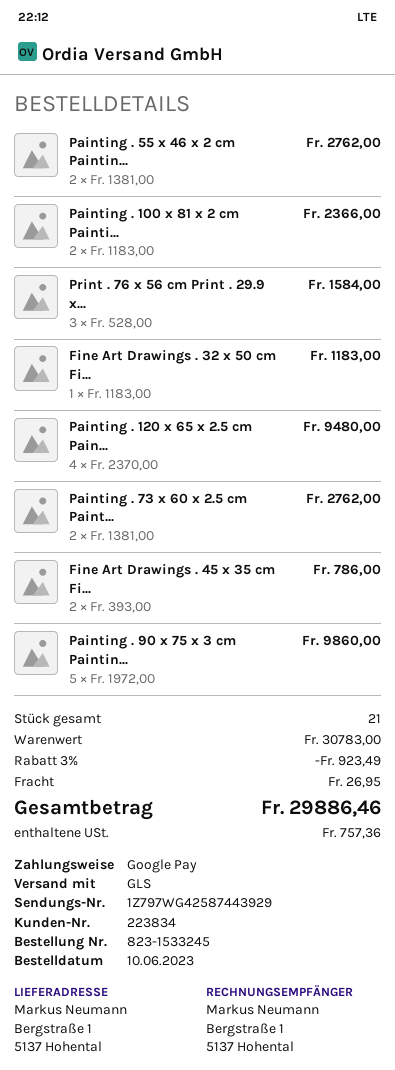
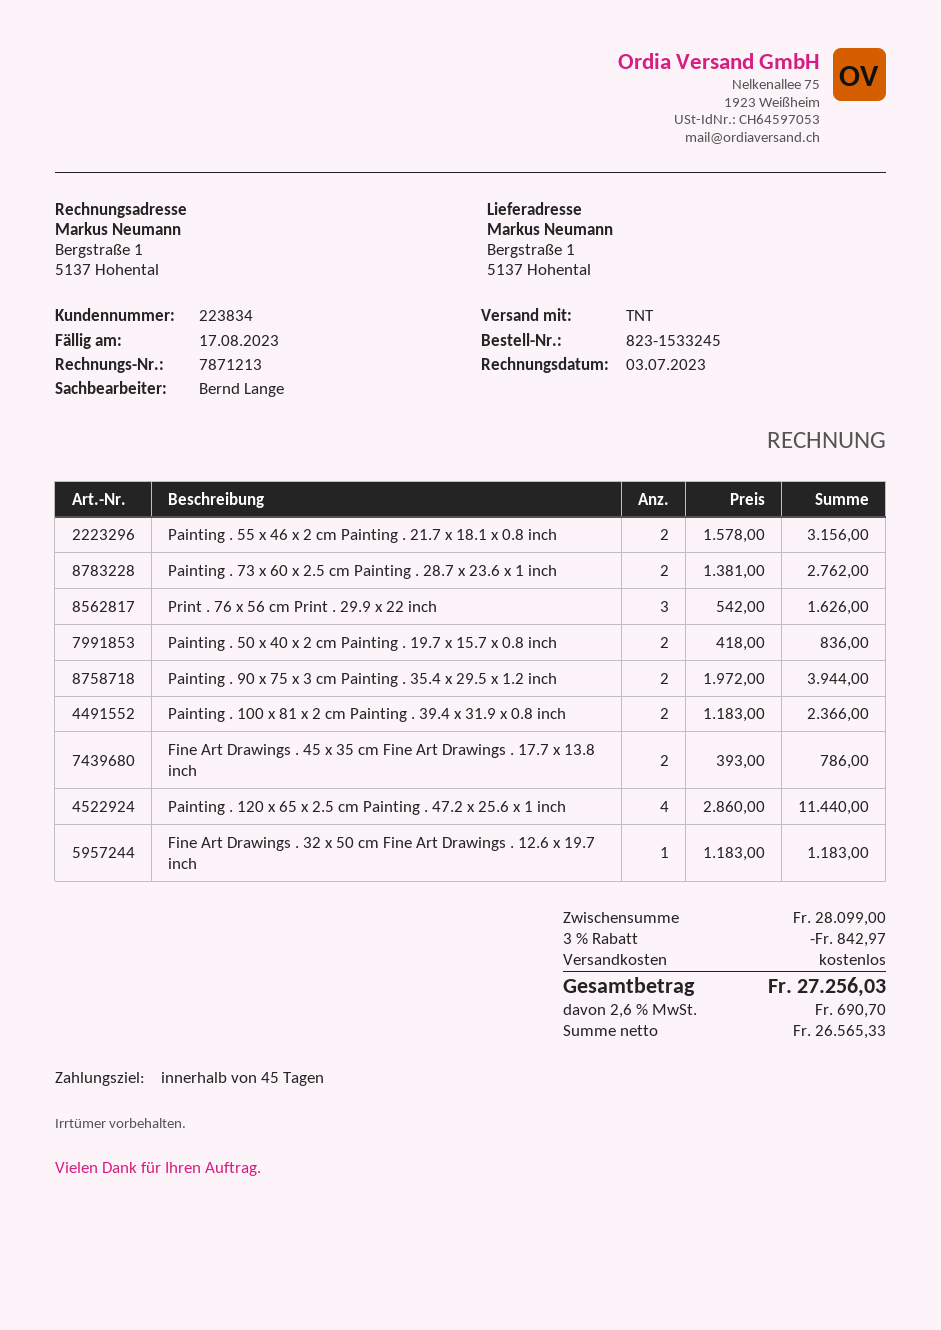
shipping method: GLS -> TNT
Painting . 55 x 46 x 2 cm Paintin...: 2 x 1381.00 = 2762.00 -> 2 x 1578.00 = 3156.00
Print . 76 x 56 cm Print . 29.9 x...: 3 x 528.00 = 1584.00 -> 3 x 542.00 = 1626.00
Painting . 120 x 65 x 2.5 cm Pain...: 4 x 2370.00 = 9480.00 -> 4 x 2860.00 = 11440.00
Painting . 90 x 75 x 3 cm Paintin...: 5 x 1972.00 = 9860.00 -> 2 x 1972.00 = 3944.00
Painting . 50 x 40 x 2 cm Painting . 19.7 x 15.7 x 0.8 inch: none -> 2 x 418.00 = 836.00
subtotal: 30783.00 -> 28099.00
discount: 3% = 923.49 -> 3% = 842.97
shipping: 26.95 -> 0.00
tax: 757.36 -> 690.70
total: 29886.46 -> 27256.03

